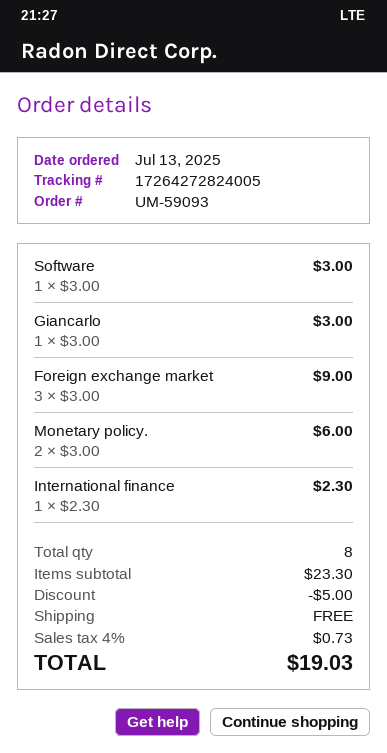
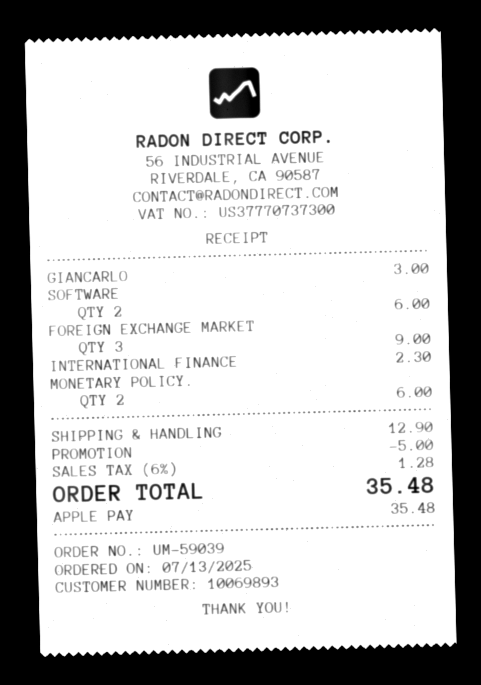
order number: UM-59093 -> UM-59039
Software: 1 for 3.00 -> 2 for 6.00
shipping: 0.00 -> 12.90
tax: 4% = 0.73 -> 6% = 1.28
total: 19.03 -> 35.48

